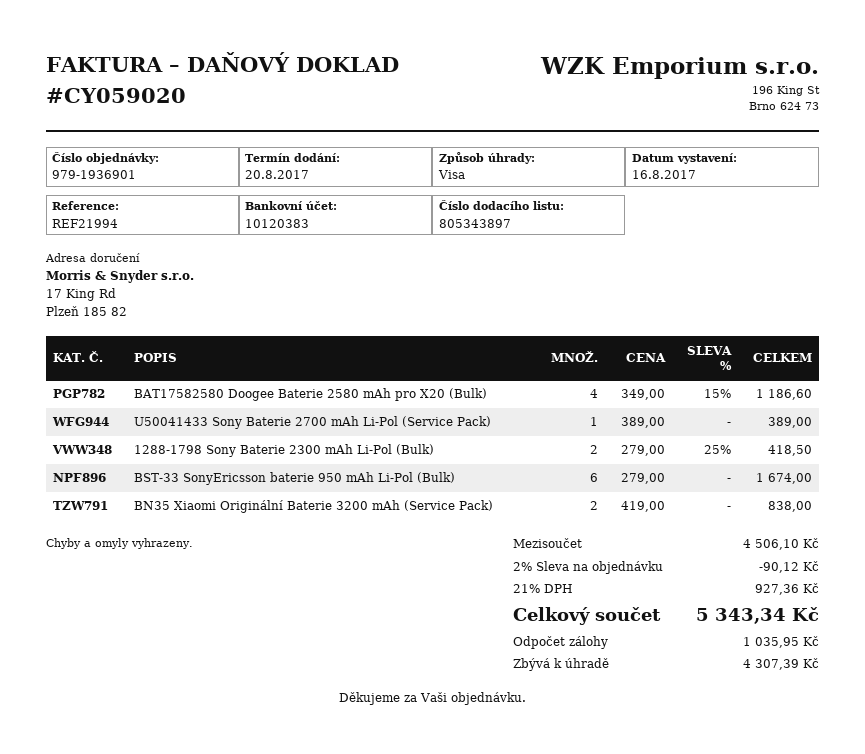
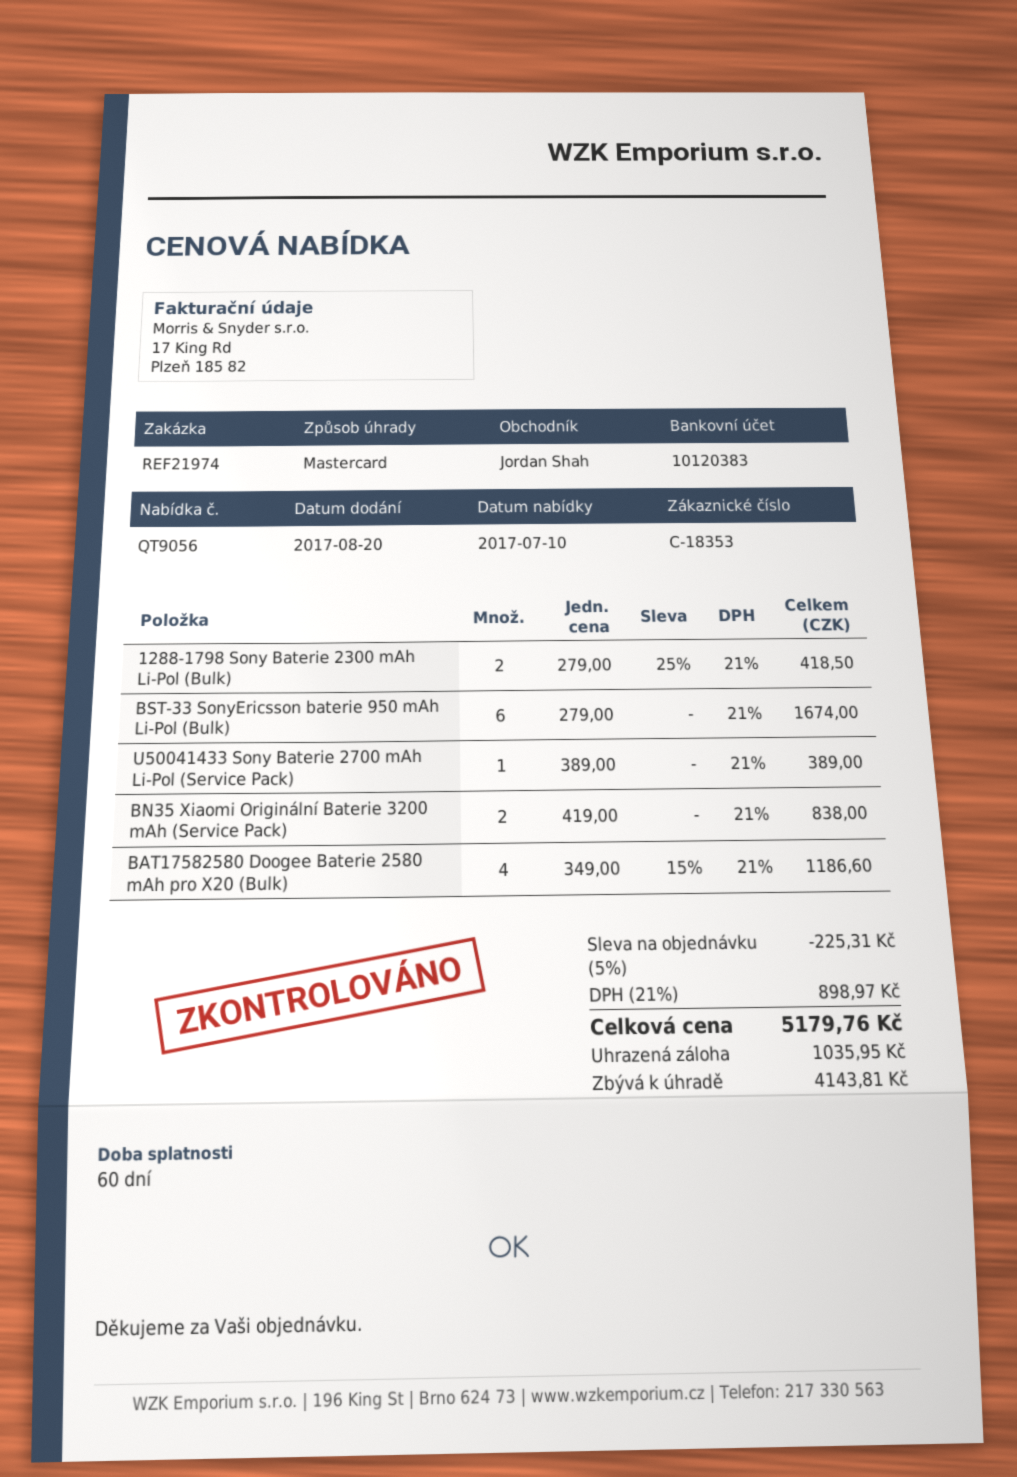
reference: REF21994 -> REF21974
payment method: Visa -> Mastercard
discount: 2% = 90.12 -> 5% = 225.31
tax: 21% = 927.36 -> 21% = 898.97
total: 5343.34 -> 5179.76
balance: 4307.39 -> 4143.81

